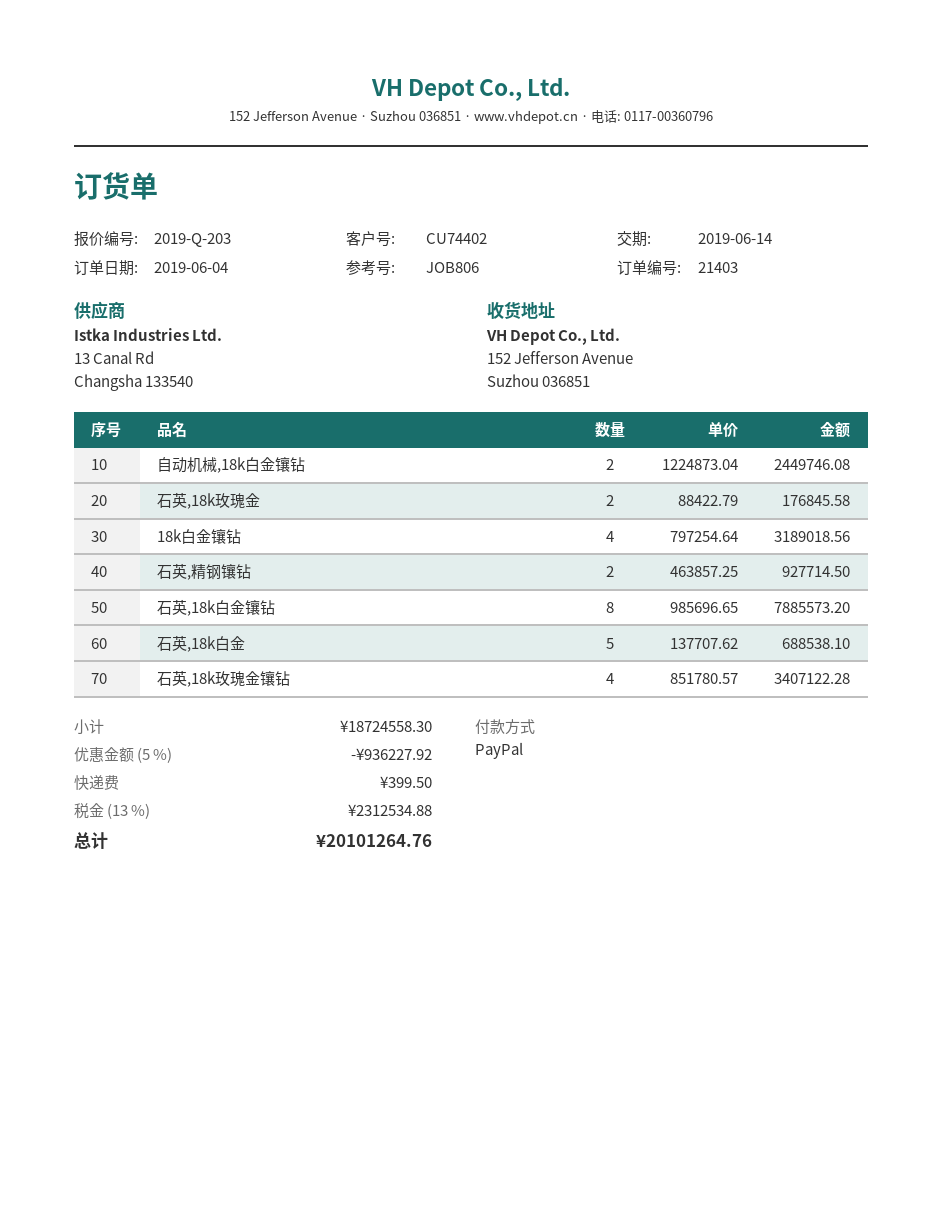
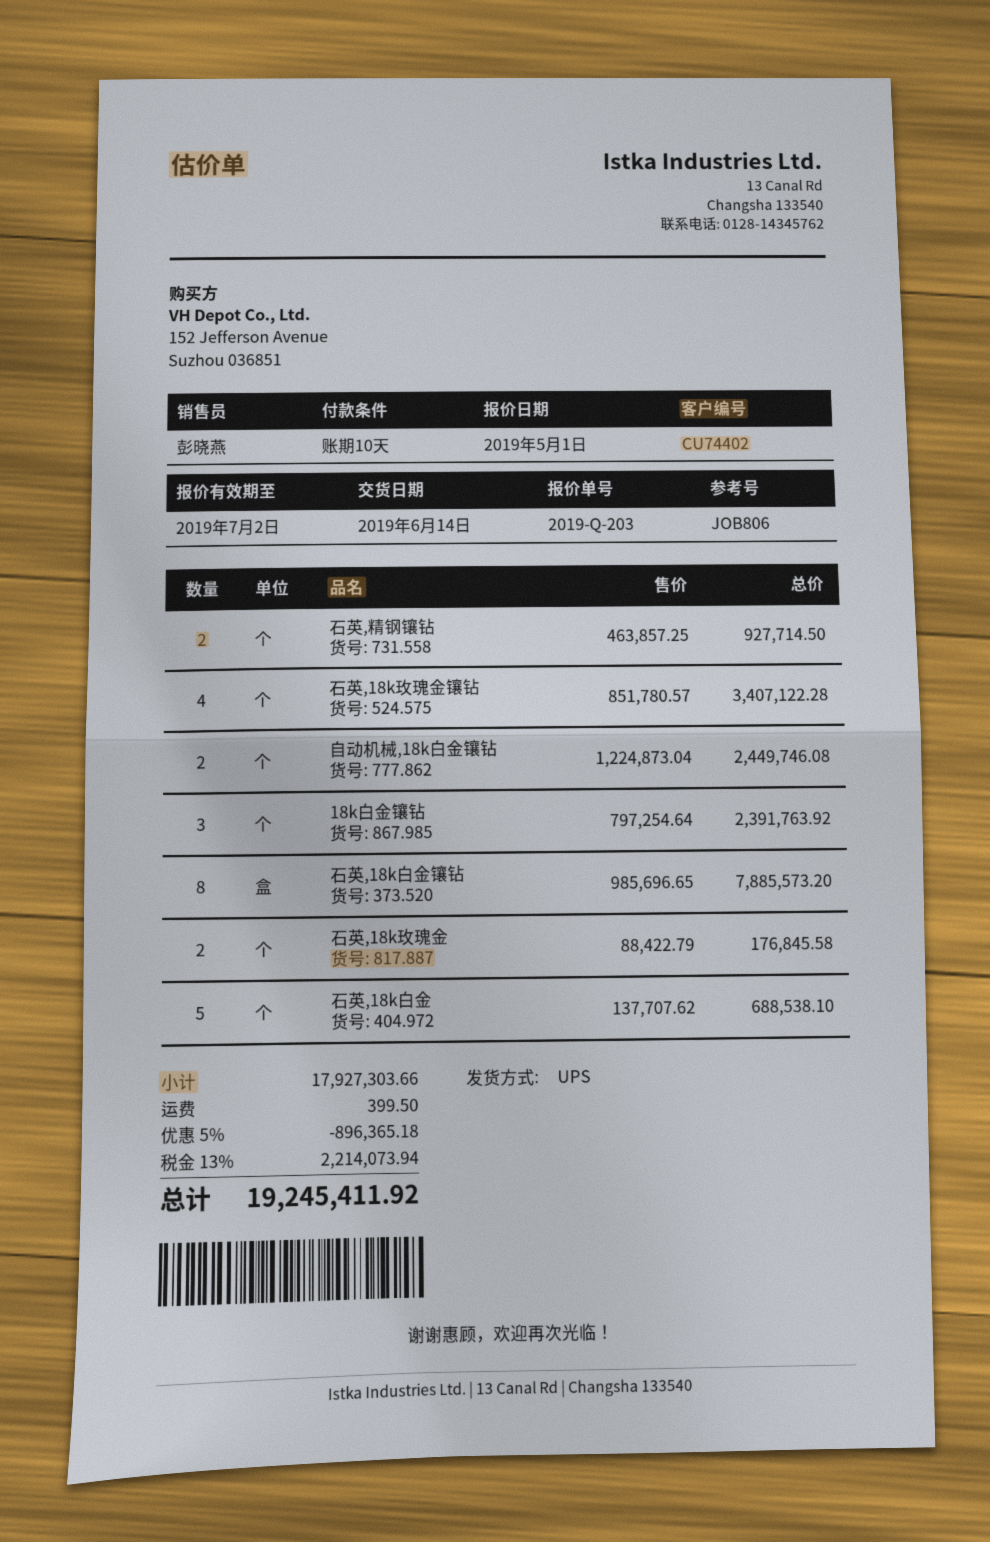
18k白金镶钻: 4 x 797254.64 = 3189018.56 -> 3 x 797254.64 = 2391763.92
subtotal: 18724558.30 -> 17927303.66
discount: 5% = 936227.92 -> 5% = 896365.18
tax: 13% = 2312534.88 -> 13% = 2214073.94
total: 20101264.76 -> 19245411.92

